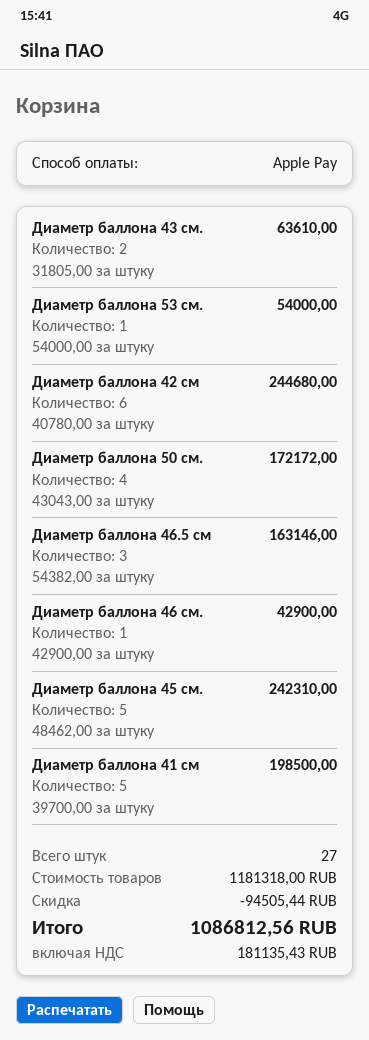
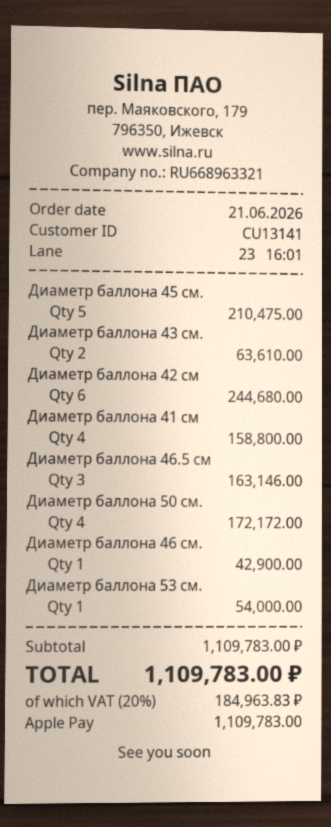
Диаметр баллона 45 см.: 5 for 242310.00 -> 5 for 210475.00
Диаметр баллона 41 см: 5 for 198500.00 -> 4 for 158800.00
subtotal: 1181318.00 -> 1109783.00
discount: 94505.44 -> none
tax: 181135.43 -> 184963.83
total: 1086812.56 -> 1109783.00

